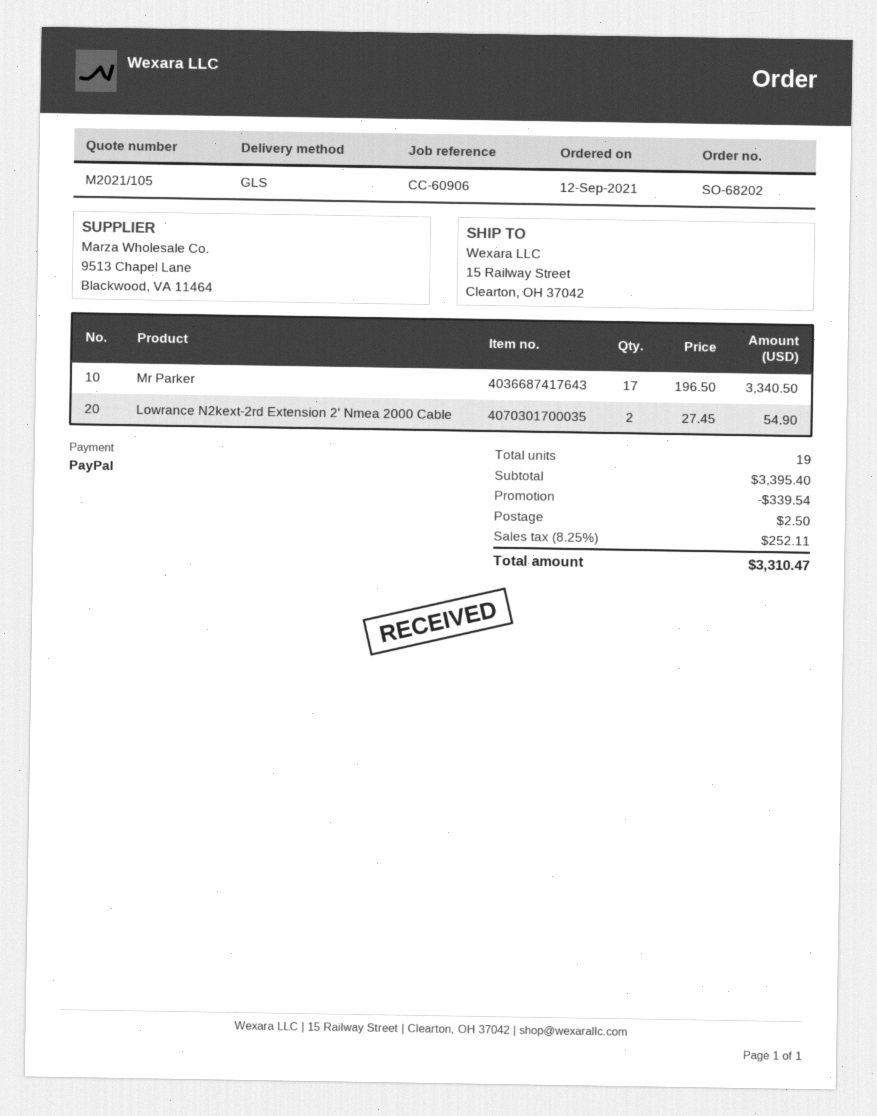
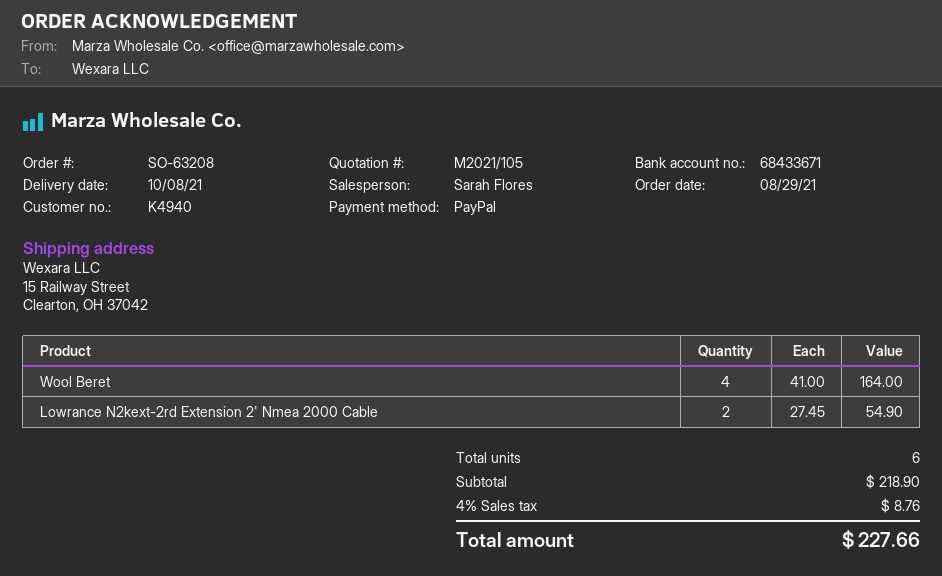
order number: SO-68202 -> SO-63208
order date: 2021-09-12 -> 2021-08-29
Mr Parker: 17 x 196.50 = 3340.50 -> none
Wool Beret: none -> 4 x 41.00 = 164.00
total quantity: 19 -> 6
subtotal: 3395.40 -> 218.90
discount: 339.54 -> none
shipping: 2.50 -> none
tax: 8.25% = 252.11 -> 4% = 8.76
total: 3310.47 -> 227.66

